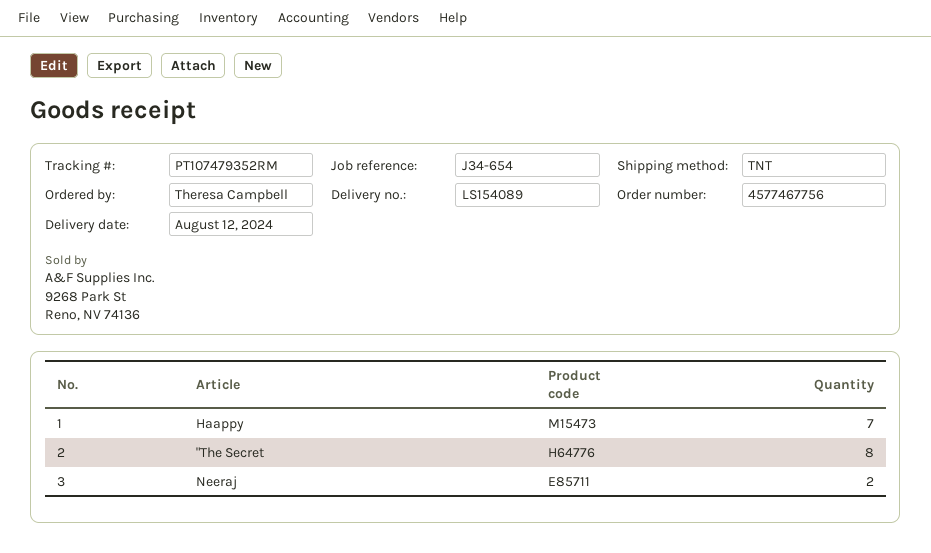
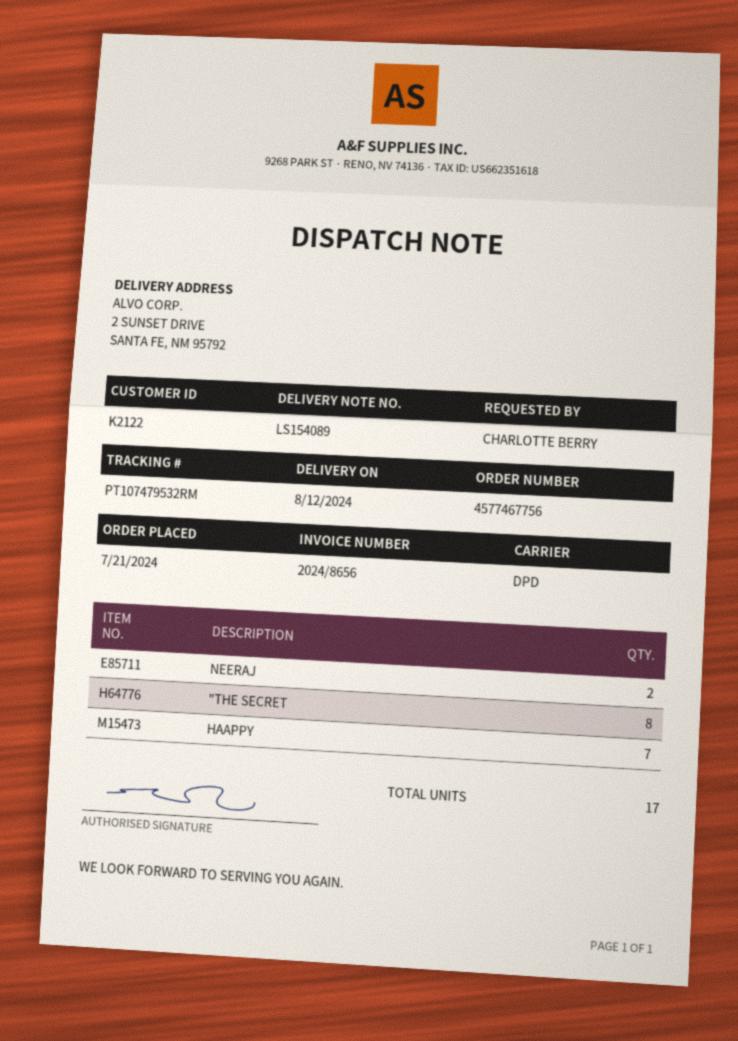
ordered by: Theresa Campbell -> CHARLOTTE BERRY
shipping method: TNT -> DPD
tracking number: PT107479352RM -> PT107479532RM

